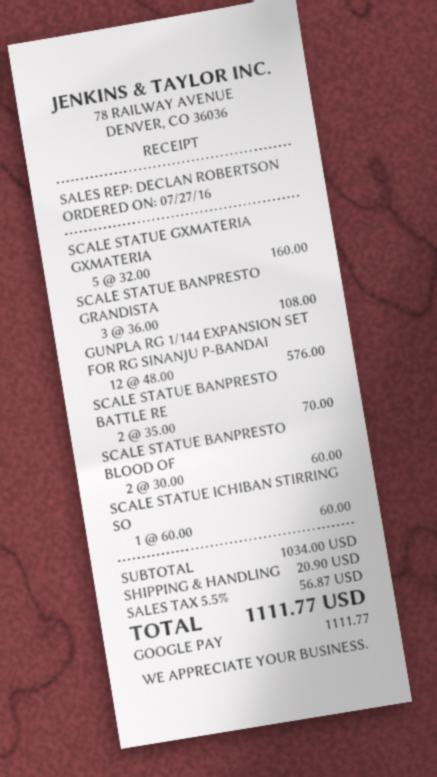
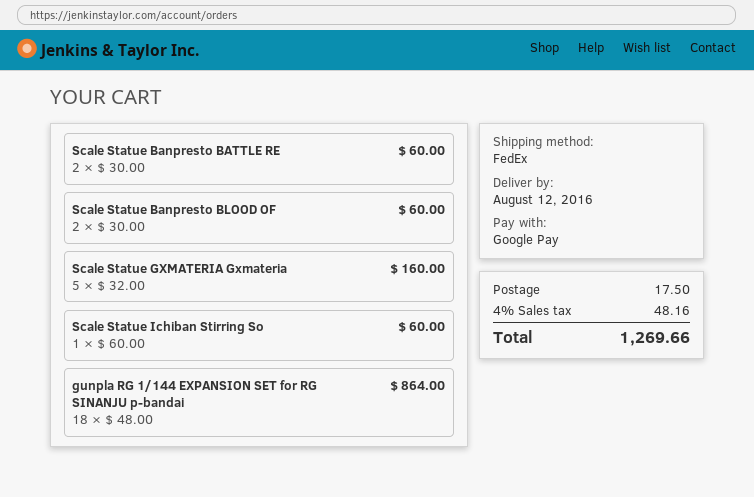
SCALE STATUE BANPRESTO GRANDISTA: 3 x 36.00 = 108.00 -> none
GUNPLA RG 1/144 EXPANSION SET FOR RG SINANJU P-BANDAI: 12 x 48.00 = 576.00 -> 18 x 48.00 = 864.00
SCALE STATUE BANPRESTO BATTLE RE: 2 x 35.00 = 70.00 -> 2 x 30.00 = 60.00
shipping: 20.90 -> 17.50
tax: 5.5% = 56.87 -> 4% = 48.16
total: 1111.77 -> 1269.66

